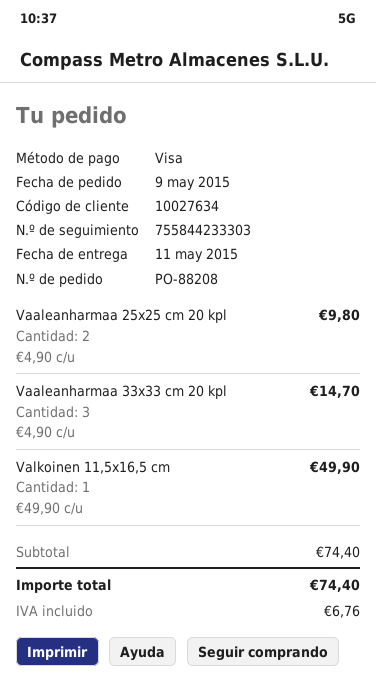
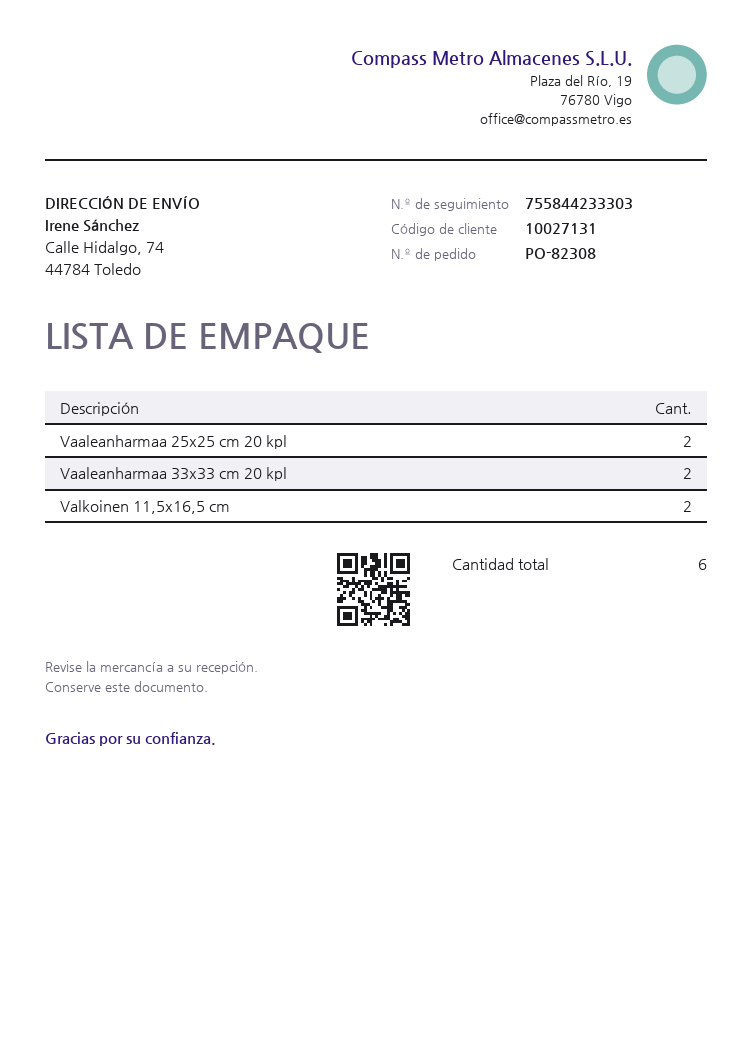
order number: PO-88208 -> PO-82308
customer number: 10027634 -> 10027131
Vaaleanharmaa 33x33 cm 20 kpl: 3 -> 2
Valkoinen 11,5x16,5 cm: 1 -> 2

